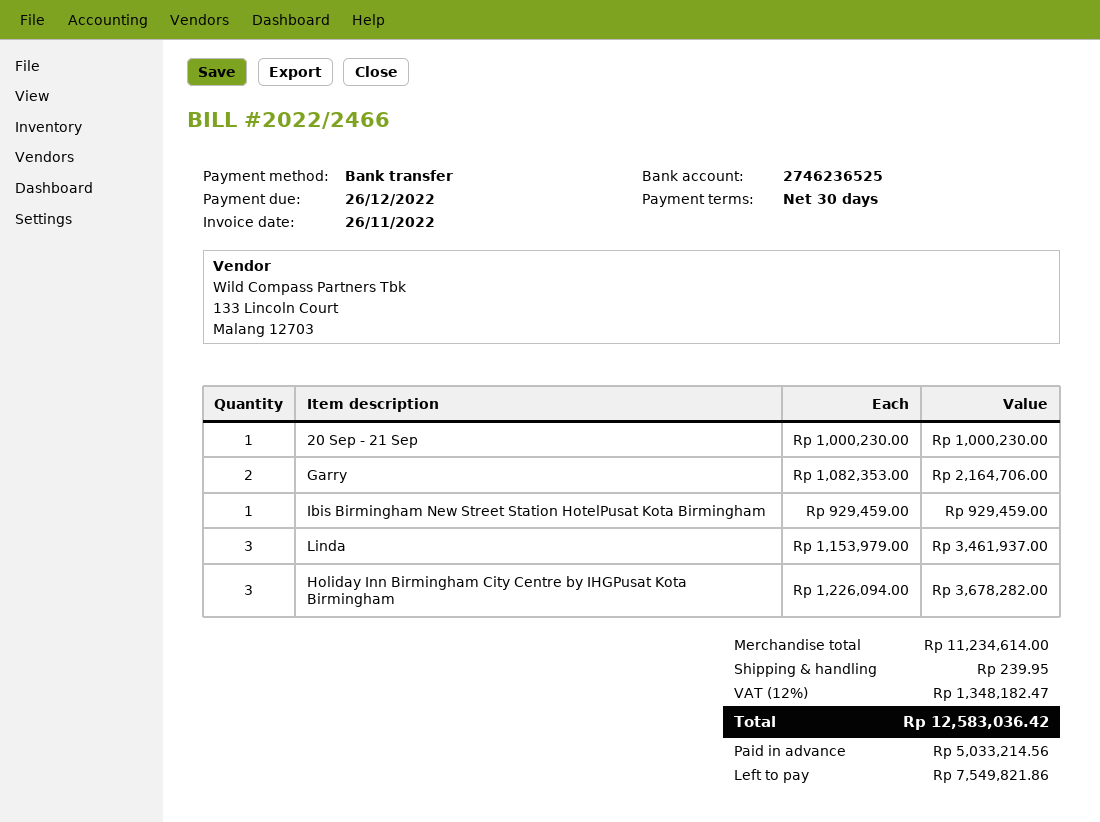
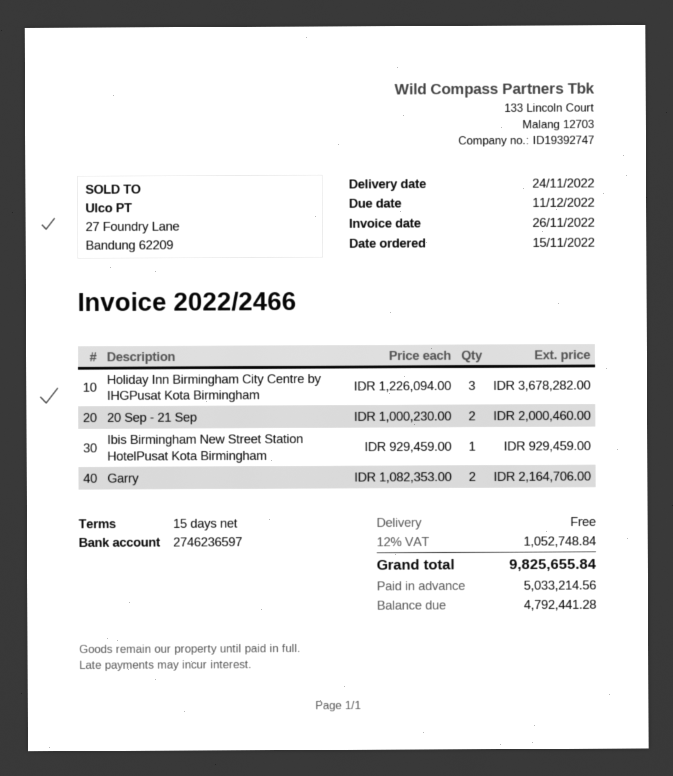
payment terms: 30 days -> 15 days
due date: 2022-12-26 -> 2022-12-11
bank account: 2746236525 -> 2746236597
20 Sep - 21 Sep: 1 x 1000230.00 = 1000230.00 -> 2 x 1000230.00 = 2000460.00
Linda: 3 x 1153979.00 = 3461937.00 -> none
shipping: 239.95 -> 0.00
tax: 12% = 1348182.47 -> 12% = 1052748.84
total: 12583036.42 -> 9825655.84
balance: 7549821.86 -> 4792441.28

